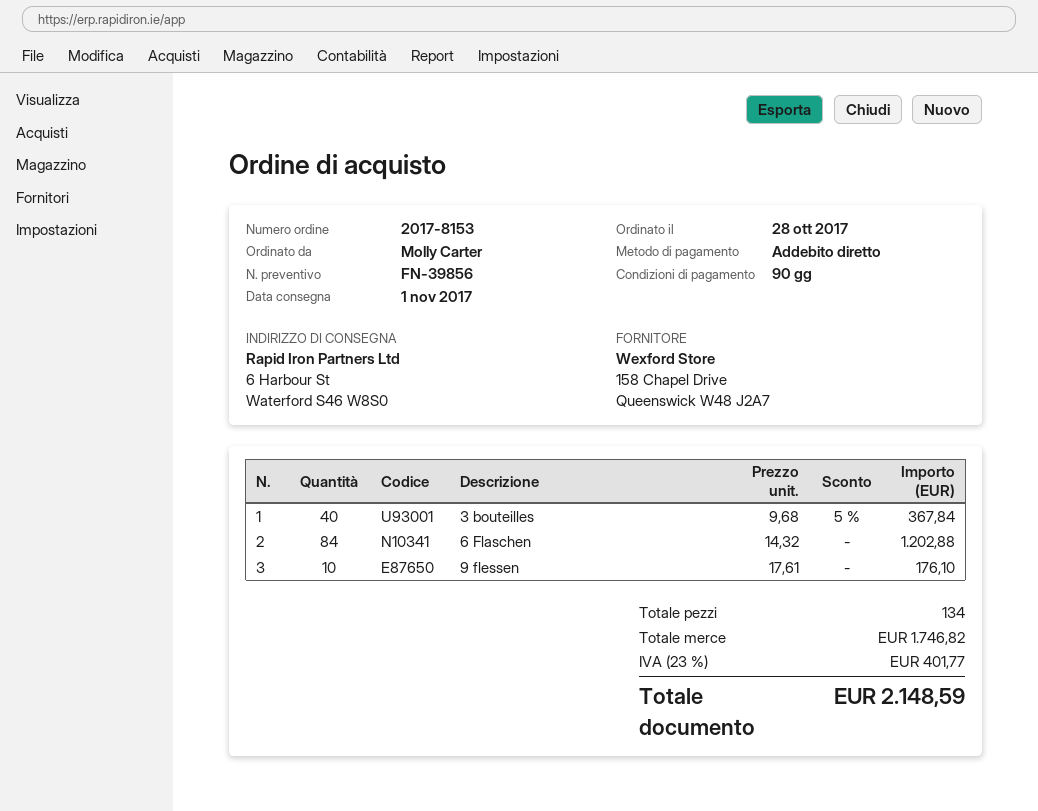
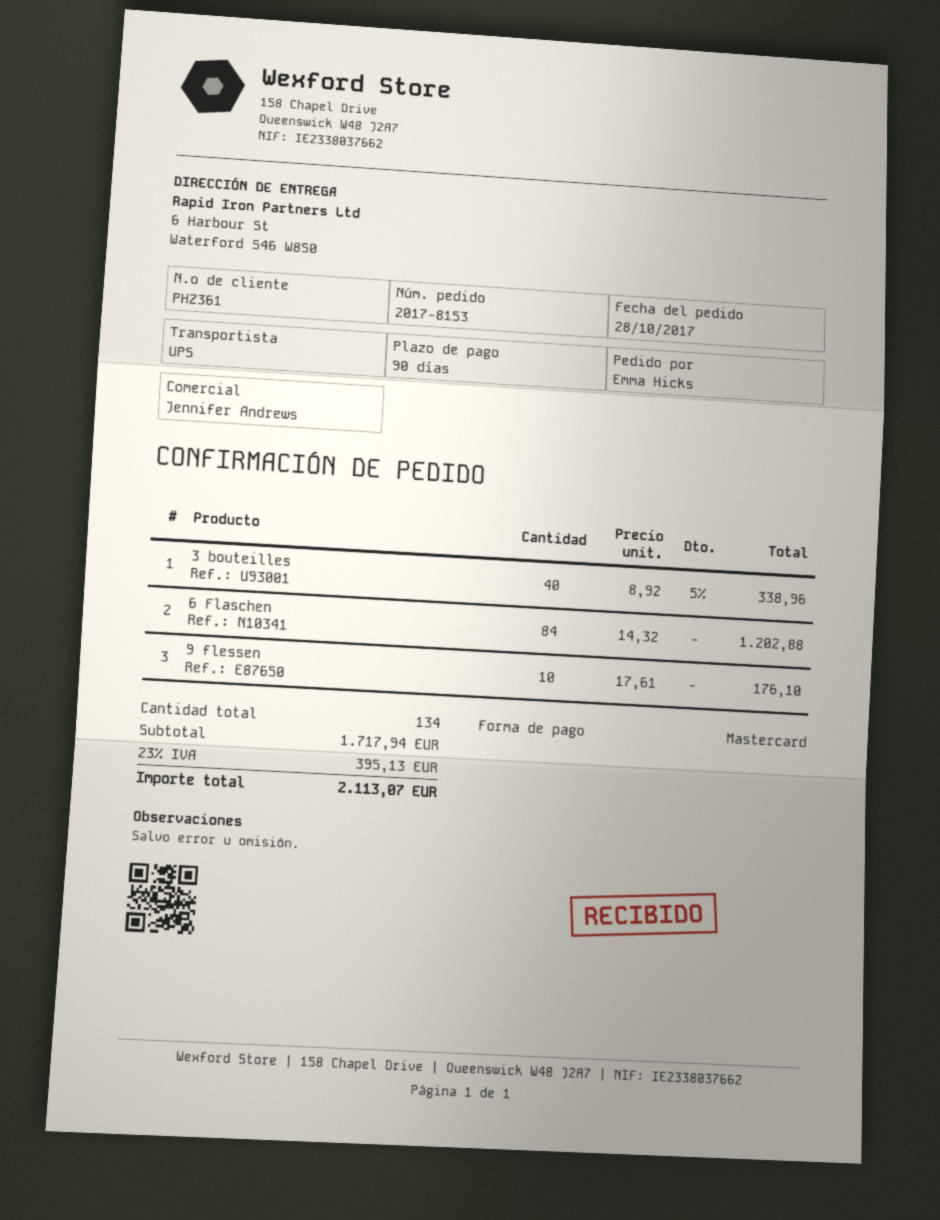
ordered by: Molly Carter -> Emma Hicks
payment method: direct debit -> Mastercard
3 bouteilles: 40 x 9.68 - 5% = 367.84 -> 40 x 8.92 - 5% = 338.96
subtotal: 1746.82 -> 1717.94
tax: 23% = 401.77 -> 23% = 395.13
total: 2148.59 -> 2113.07

